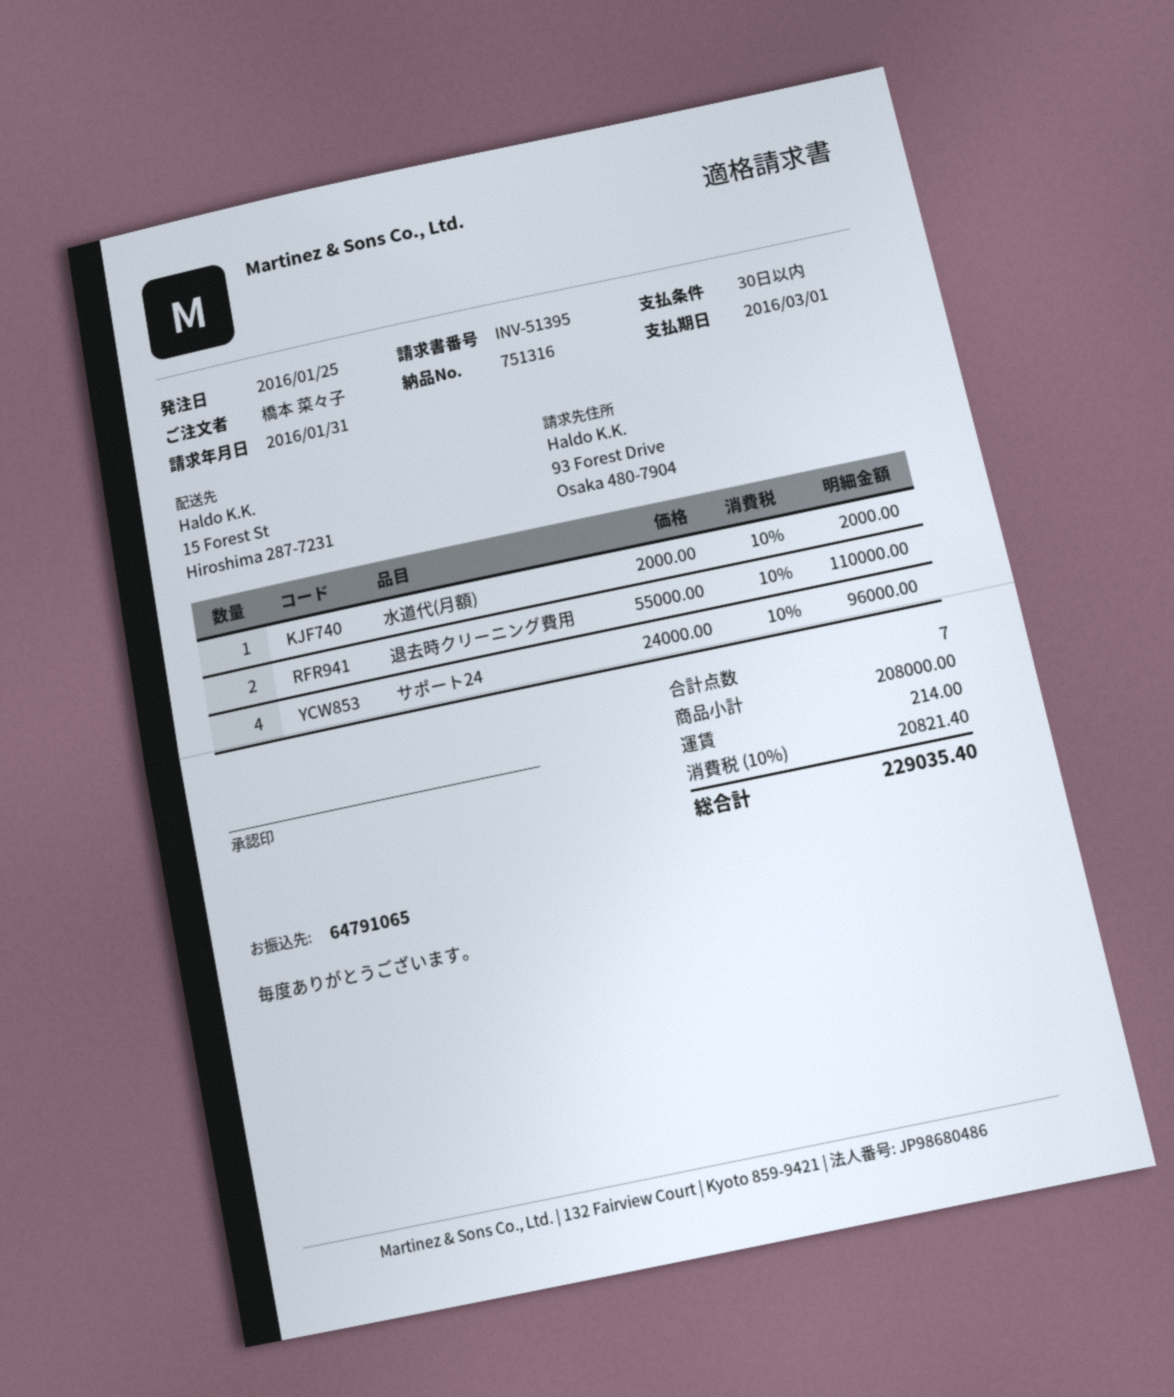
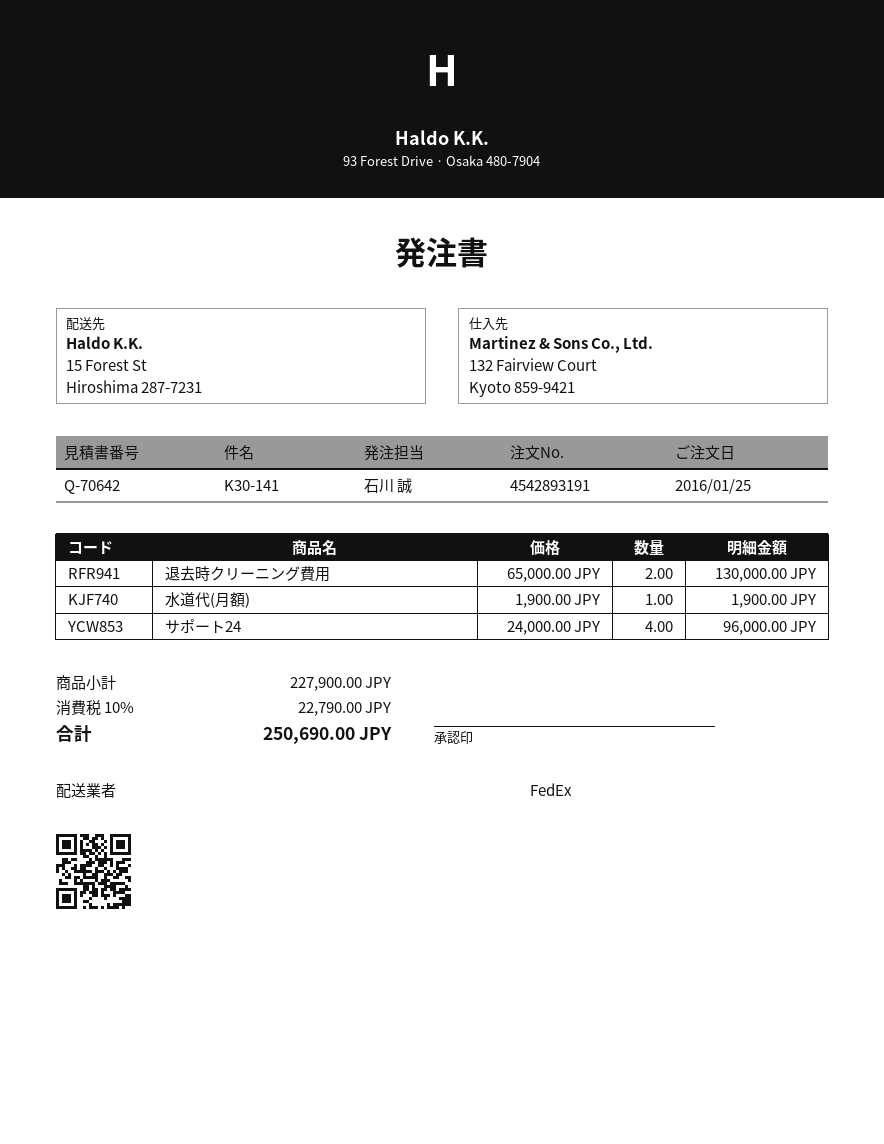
ordered by: 橋本 菜々子 -> 石川 誠
水道代(月額): 1 x 2000.00 = 2000.00 -> 1 x 1900.00 = 1900.00
退去時クリーニング費用: 2 x 55000.00 = 110000.00 -> 2 x 65000.00 = 130000.00
subtotal: 208000.00 -> 227900.00
shipping: 214.00 -> none
tax: 10% = 20821.40 -> 10% = 22790.00
total: 229035.40 -> 250690.00

